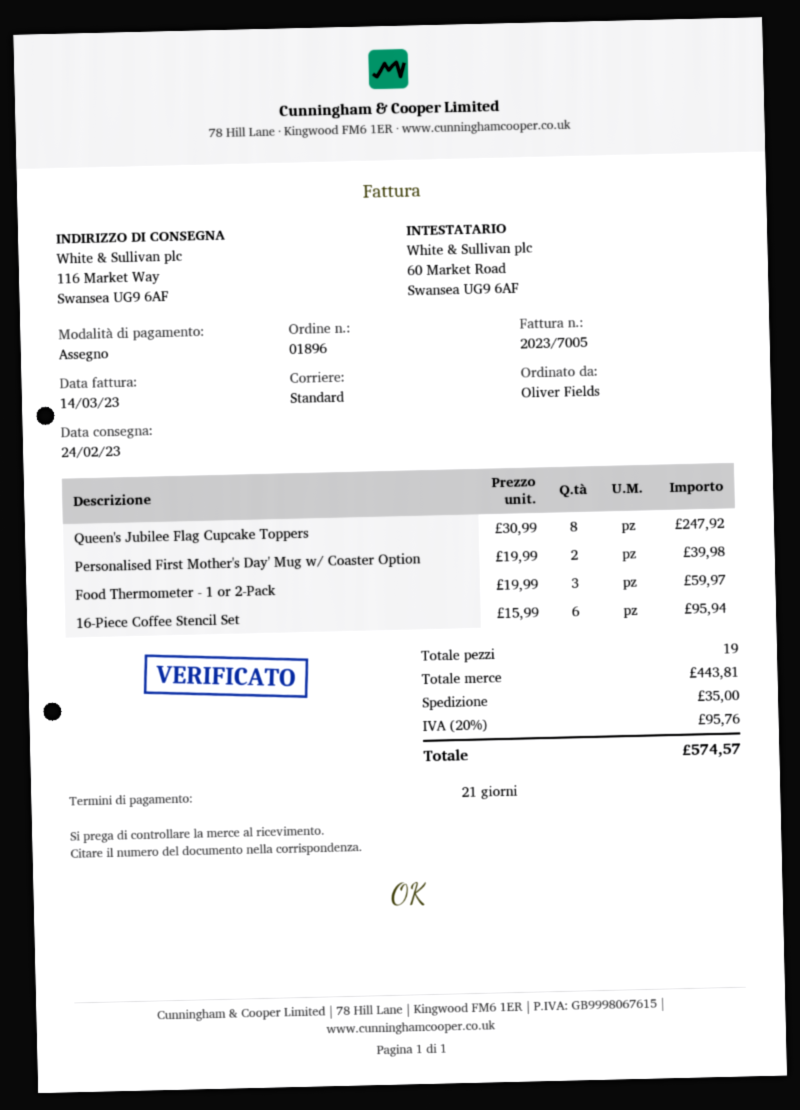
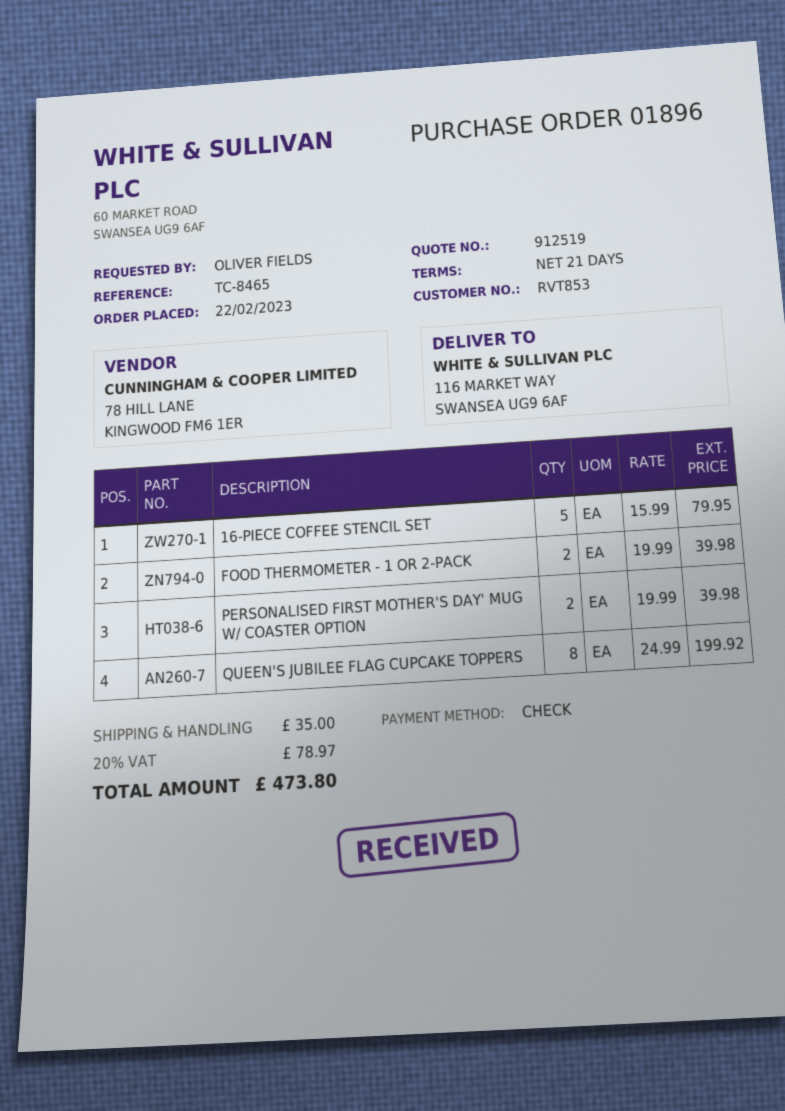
Queen's Jubilee Flag Cupcake Toppers: 8 x 30.99 = 247.92 -> 8 x 24.99 = 199.92
Food Thermometer - 1 or 2-Pack: 3 x 19.99 = 59.97 -> 2 x 19.99 = 39.98
16-Piece Coffee Stencil Set: 6 x 15.99 = 95.94 -> 5 x 15.99 = 79.95
tax: 20% = 95.76 -> 20% = 78.97
total: 574.57 -> 473.80

